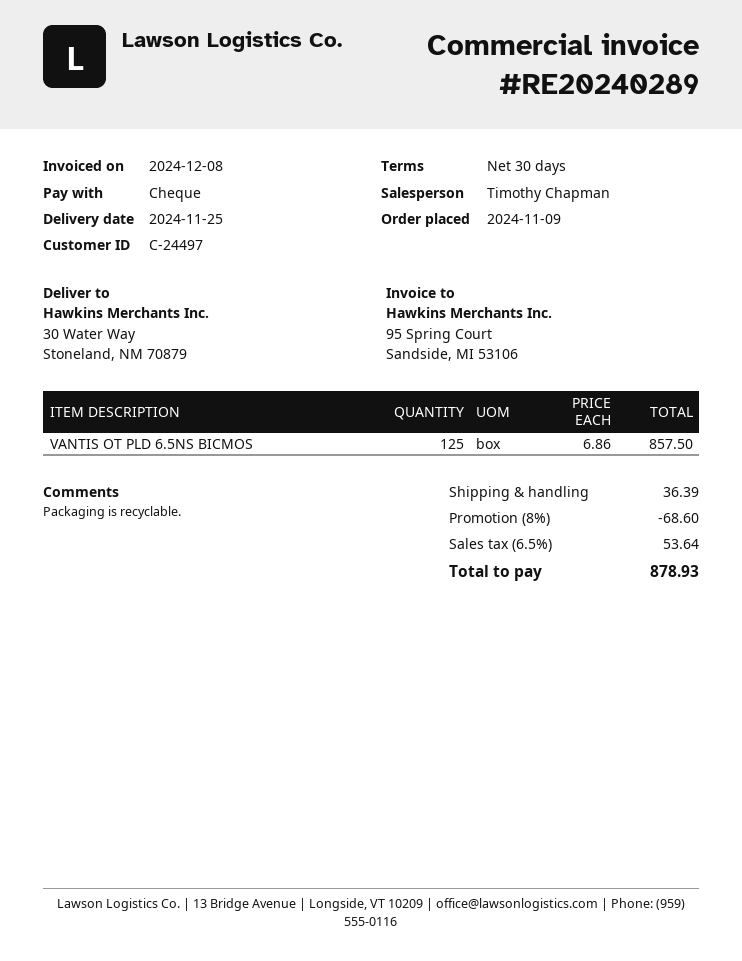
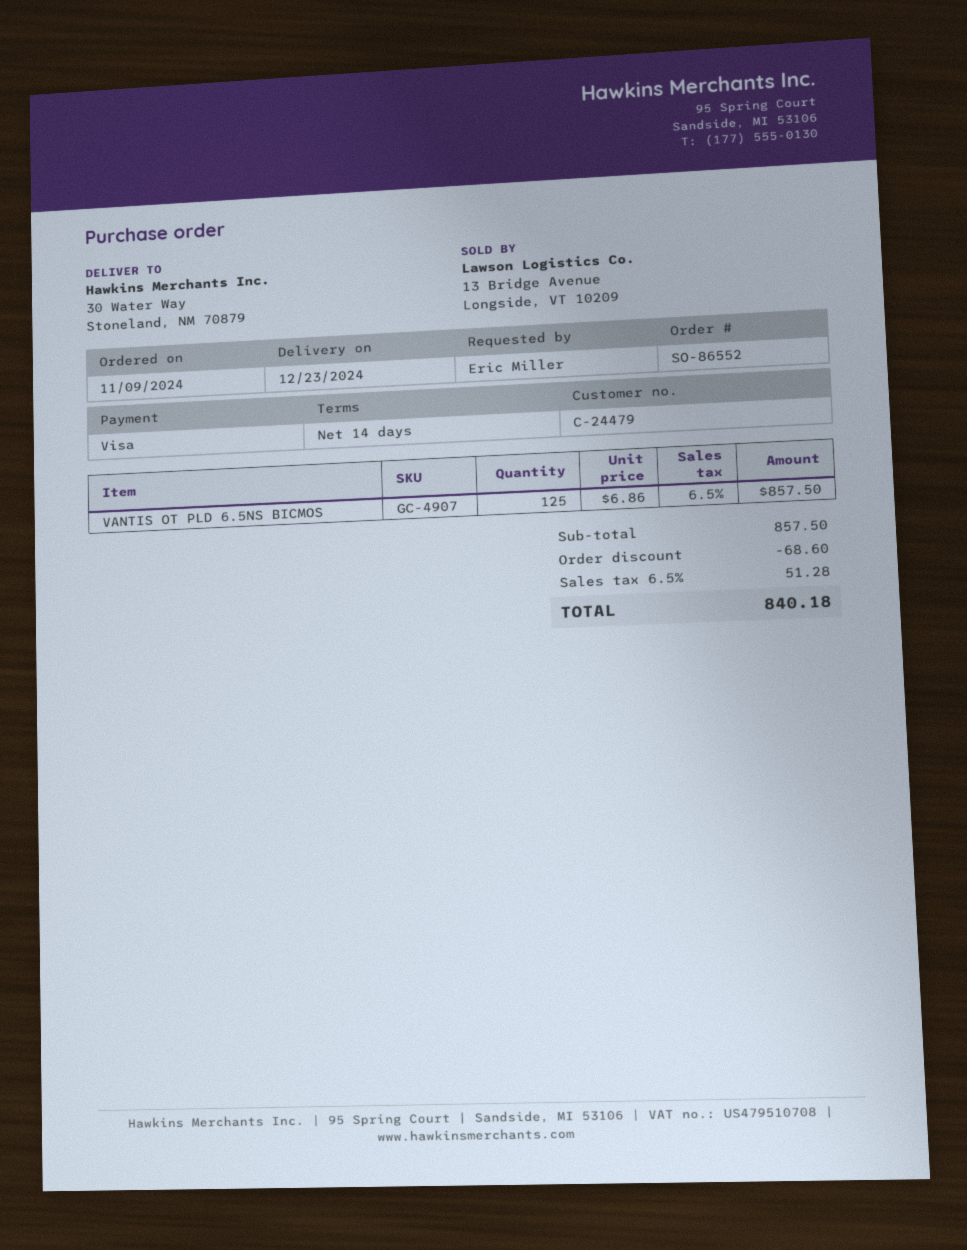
delivery date: 2024-11-25 -> 2024-12-23
payment terms: 30 days -> 14 days
customer number: C-24497 -> C-24479
payment method: cheque -> Visa
shipping: 36.39 -> none
tax: 6.5% = 53.64 -> 6.5% = 51.28
total: 878.93 -> 840.18

